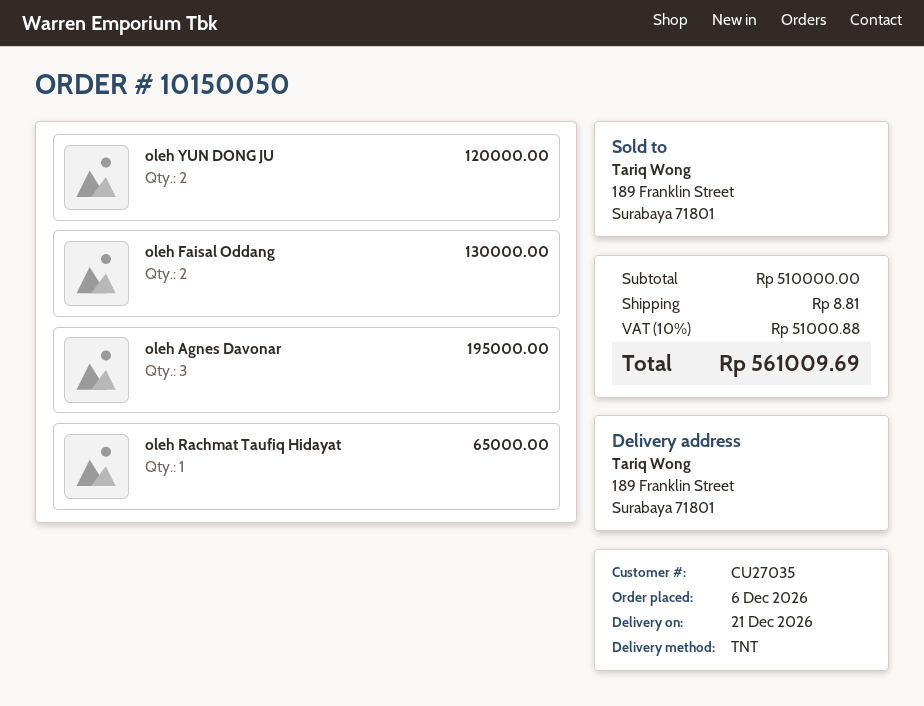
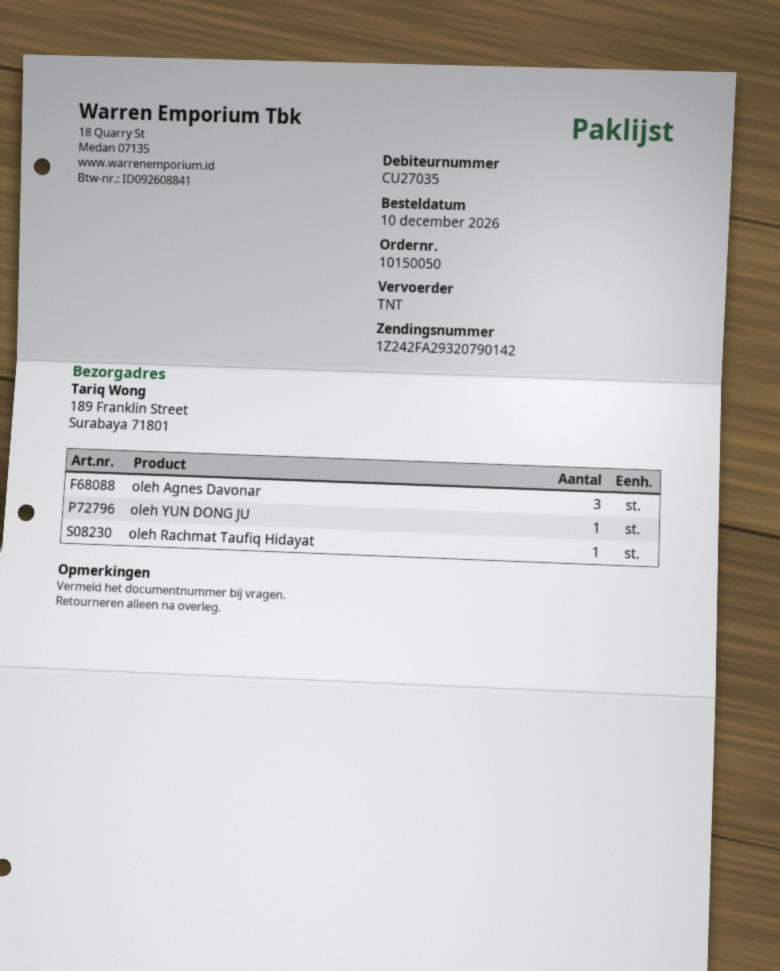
order date: 2026-12-06 -> 2026-12-10
oleh YUN DONG JU: 2 -> 1
oleh Faisal Oddang: 2 -> none

